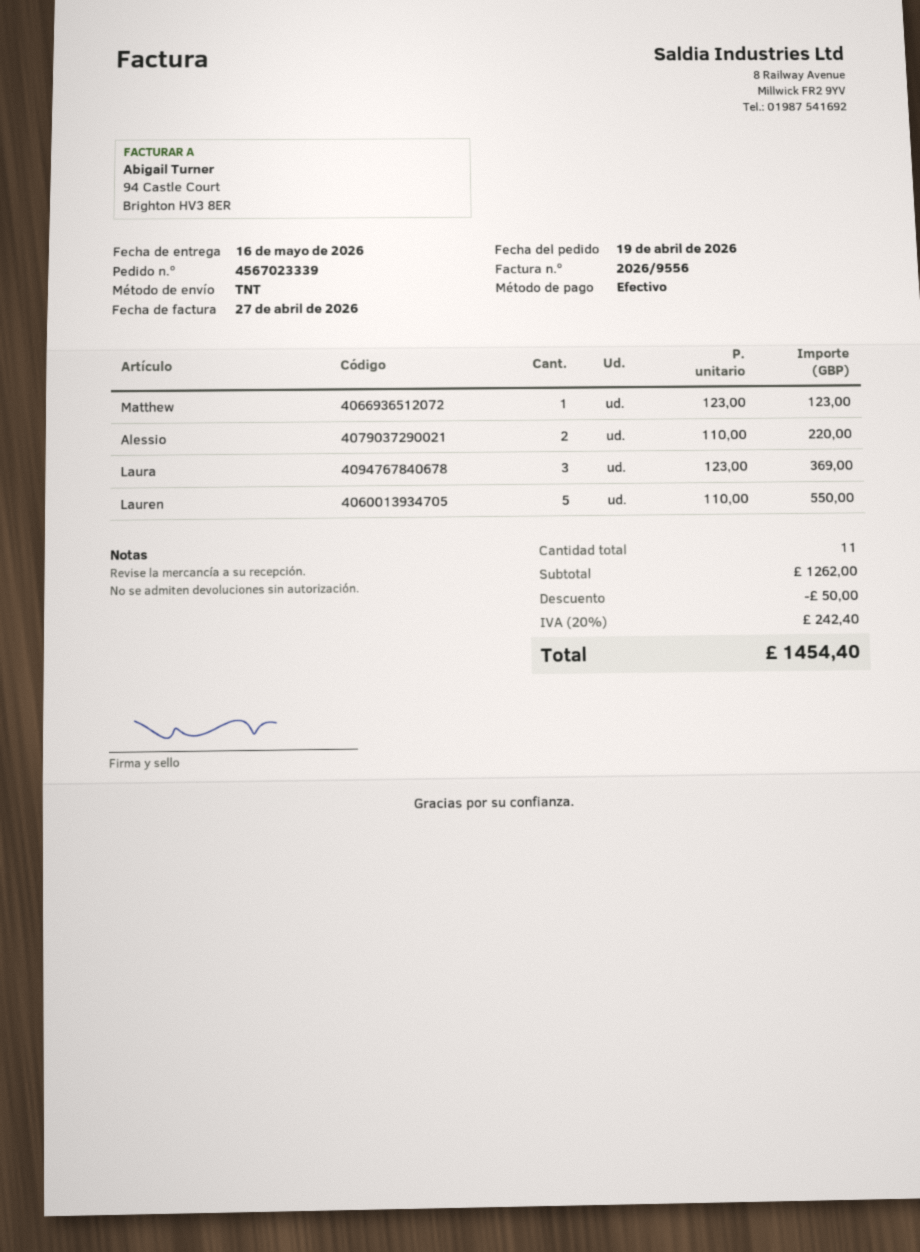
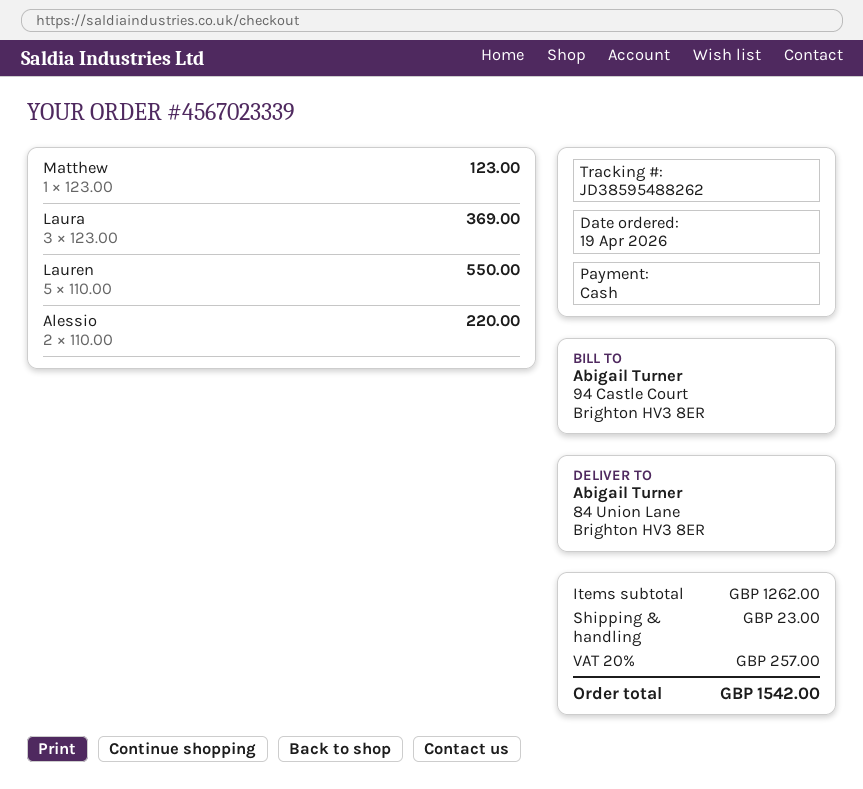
discount: 50.00 -> none
shipping: none -> 23.00
tax: 20% = 242.40 -> 20% = 257.00
total: 1454.40 -> 1542.00

